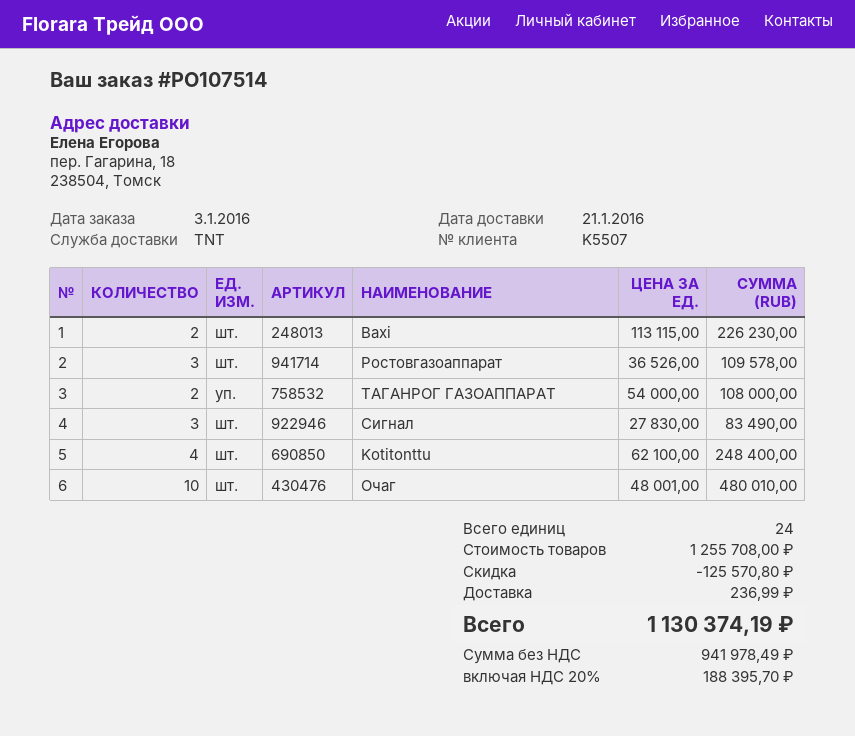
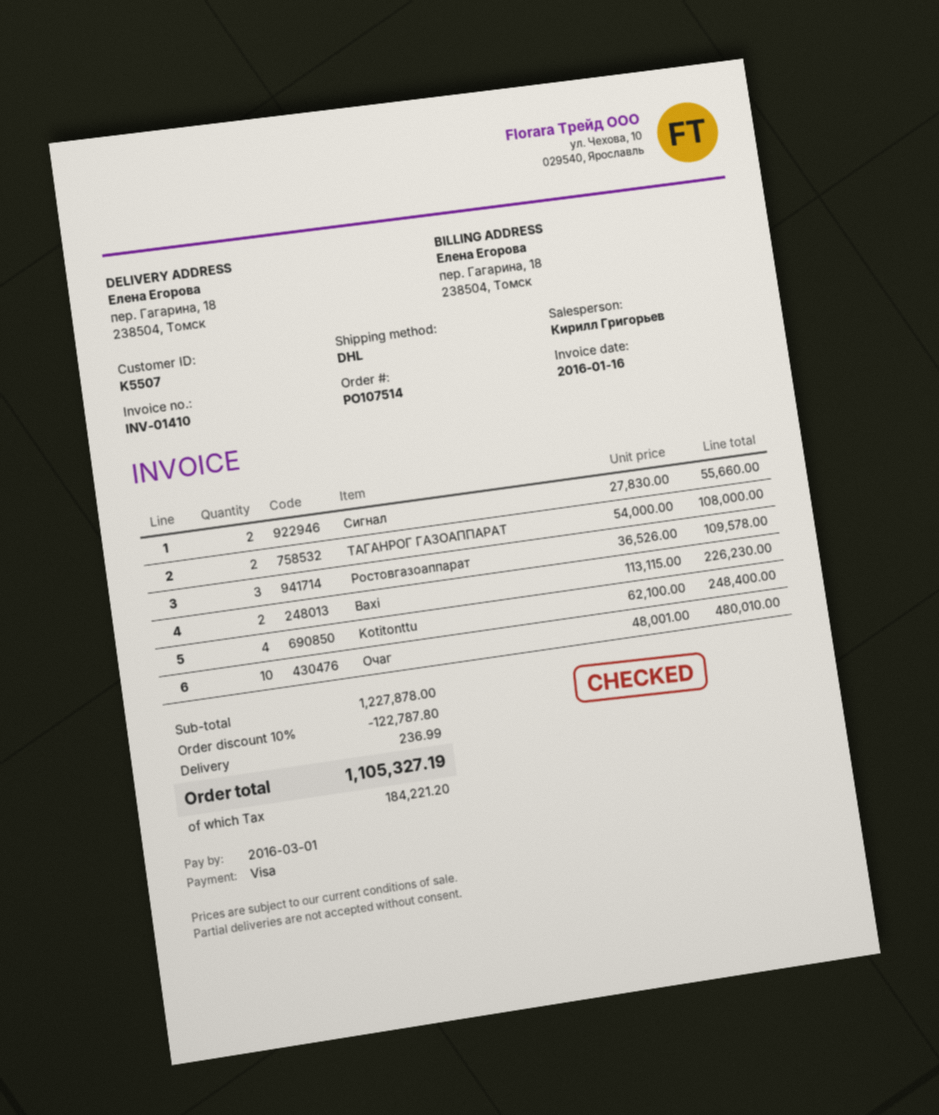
shipping method: TNT -> DHL
Сигнал: 3 x 27830.00 = 83490.00 -> 2 x 27830.00 = 55660.00
subtotal: 1255708.00 -> 1227878.00
discount: 125570.80 -> 122787.80
tax: 188395.70 -> 184221.20
total: 1130374.19 -> 1105327.19

